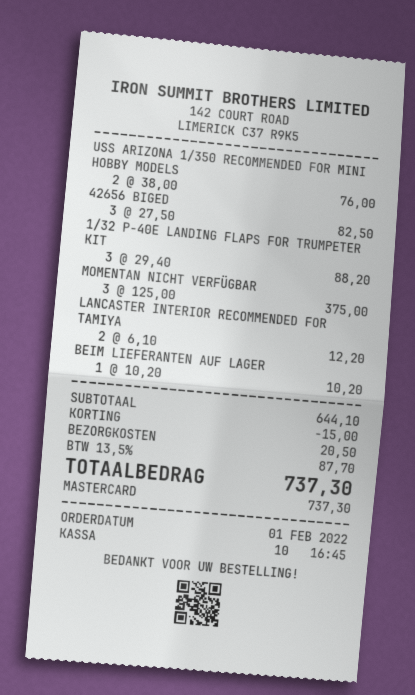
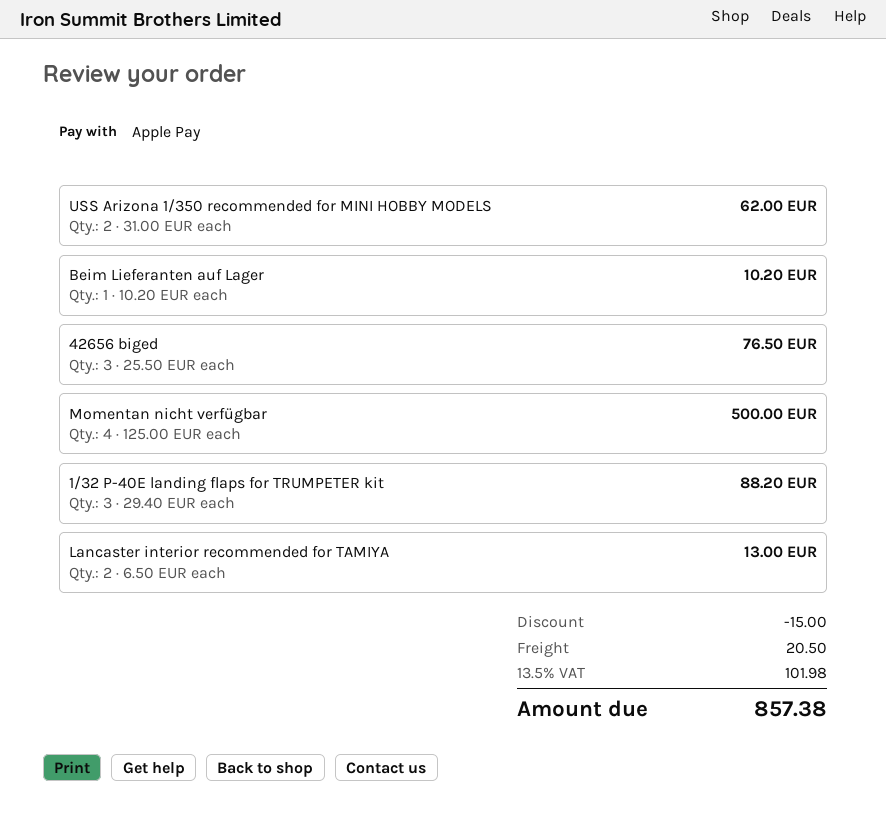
payment method: Mastercard -> Apple Pay
USS ARIZONA 1/350 RECOMMENDED FOR MINI HOBBY MODELS: 2 x 38.00 = 76.00 -> 2 x 31.00 = 62.00
42656 BIGED: 3 x 27.50 = 82.50 -> 3 x 25.50 = 76.50
MOMENTAN NICHT VERFÜGBAR: 3 x 125.00 = 375.00 -> 4 x 125.00 = 500.00
LANCASTER INTERIOR RECOMMENDED FOR TAMIYA: 2 x 6.10 = 12.20 -> 2 x 6.50 = 13.00
tax: 13.5% = 87.70 -> 13.5% = 101.98
total: 737.30 -> 857.38

